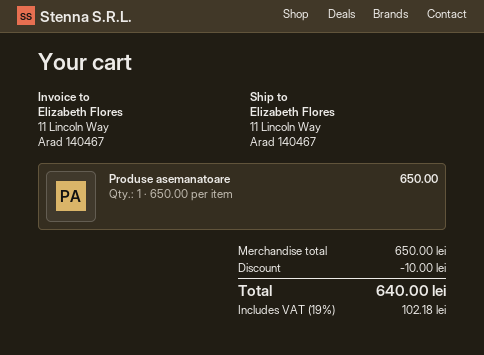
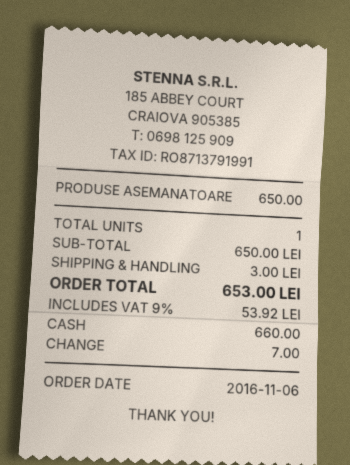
discount: 10.00 -> none
shipping: none -> 3.00
tax: 19% = 102.18 -> 9% = 53.92
total: 640.00 -> 653.00

